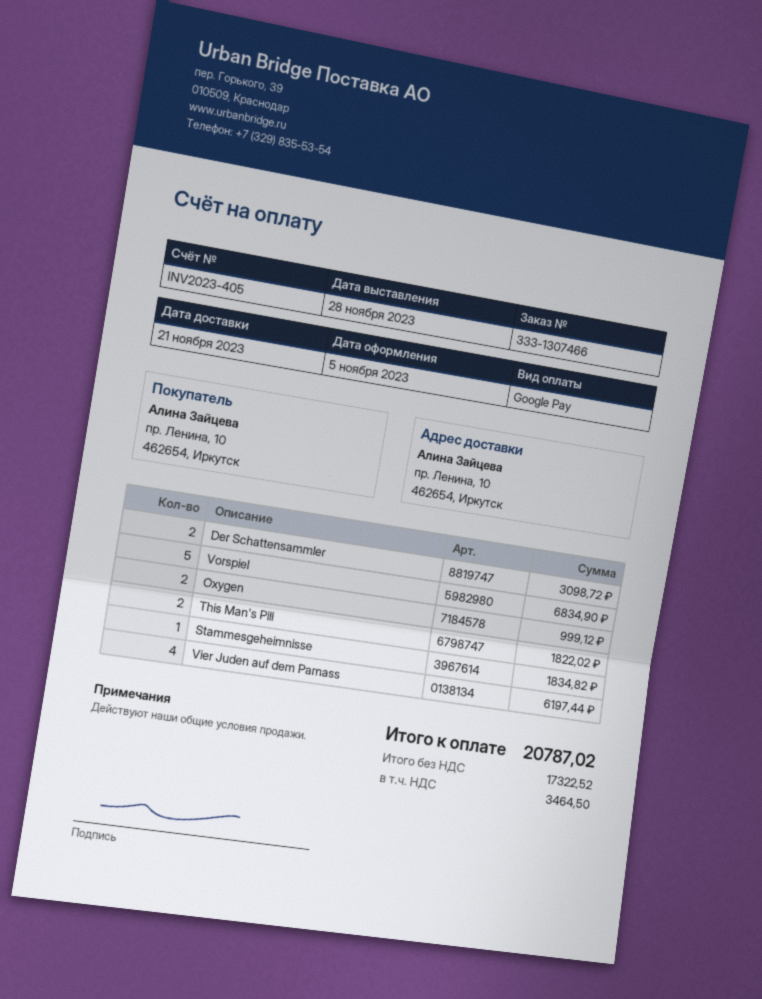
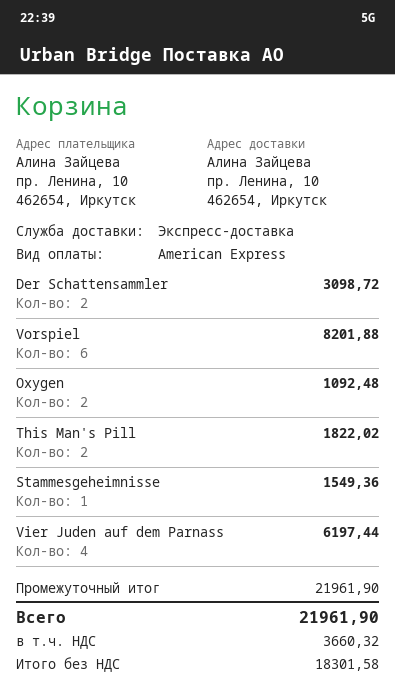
payment method: Google Pay -> American Express
Vorspiel: 5 for 6834.90 -> 6 for 8201.88
Oxygen: 2 for 999.12 -> 2 for 1092.48
Stammesgeheimnisse: 1 for 1834.82 -> 1 for 1549.36
net: 17322.52 -> 18301.58
tax: 3464.50 -> 3660.32
total: 20787.02 -> 21961.90

